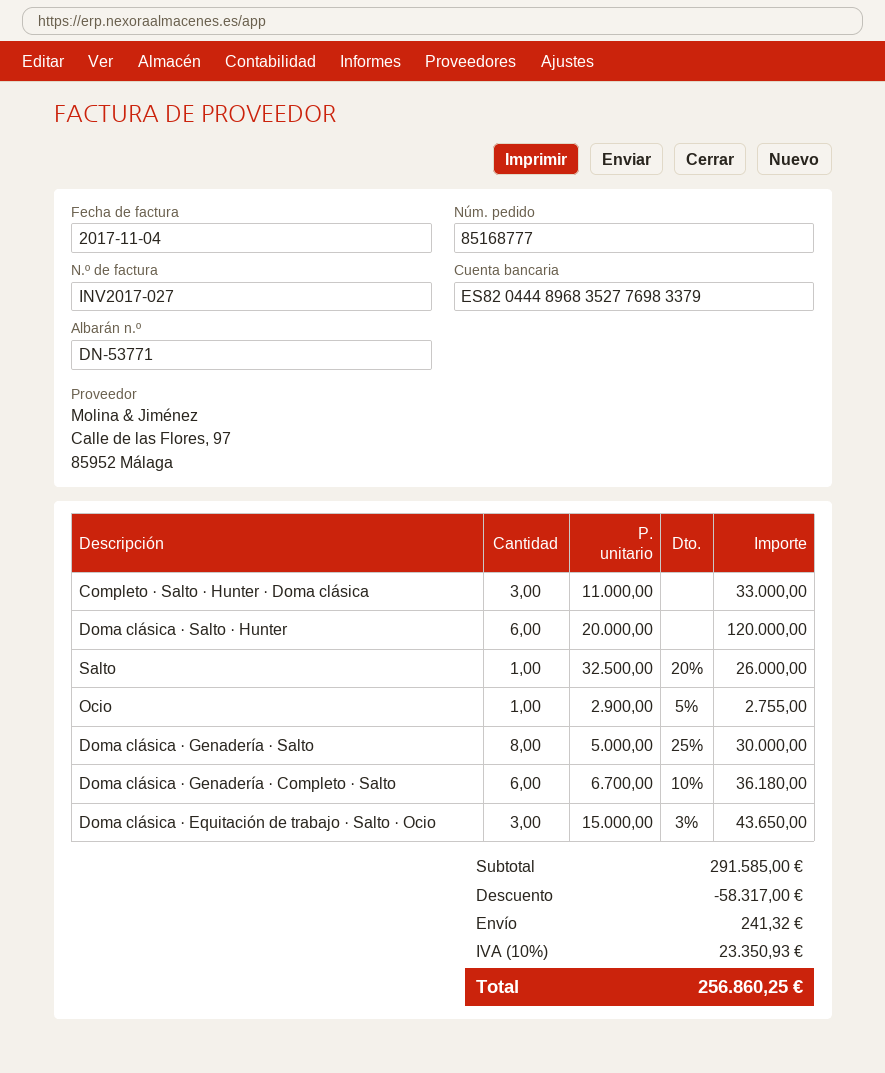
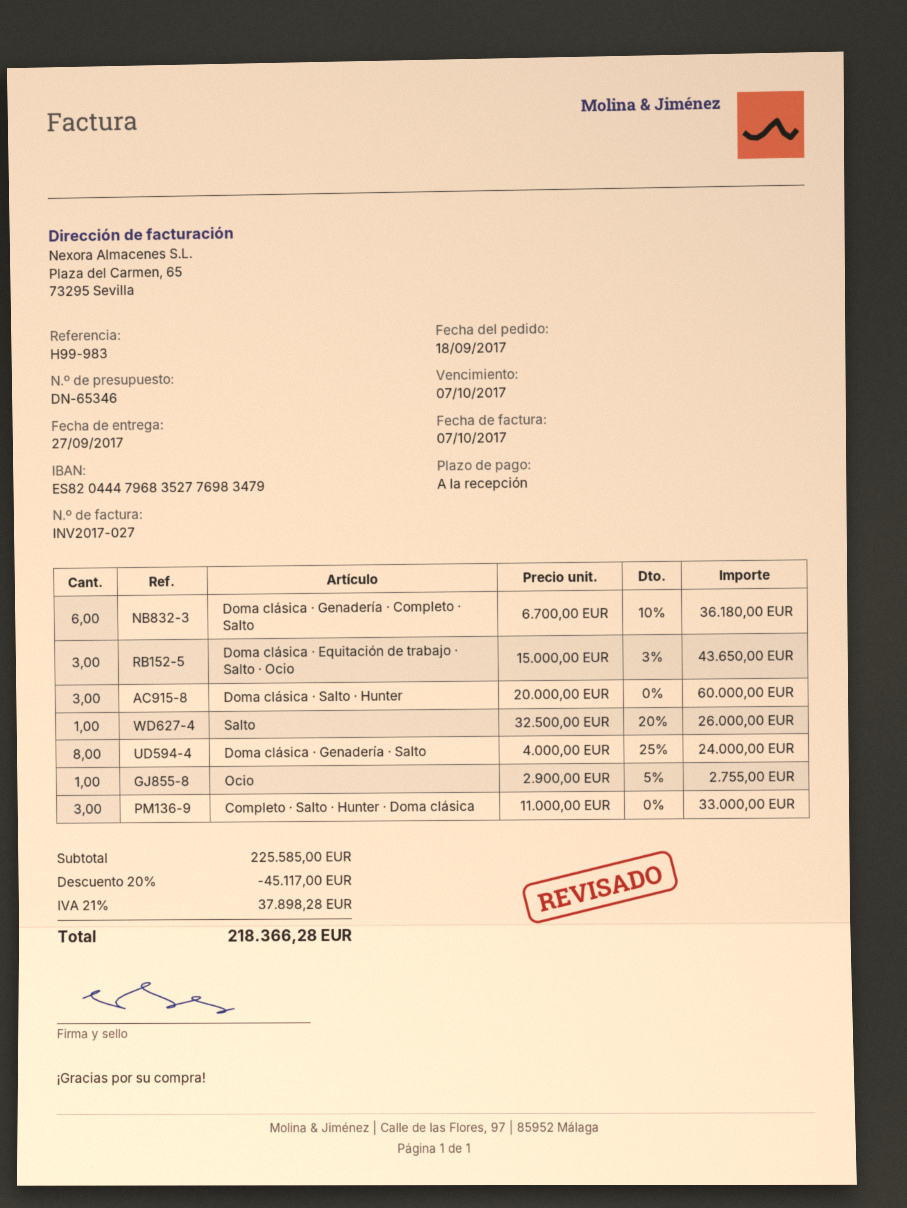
invoice date: 2017-11-04 -> 2017-10-07
bank account: ES8204448968352776983379 -> ES8204447968352776983479
Doma clásica · Salto · Hunter: 6 x 20000.00 = 120000.00 -> 3 x 20000.00 = 60000.00
Doma clásica · Genadería · Salto: 8 x 5000.00 - 25% = 30000.00 -> 8 x 4000.00 - 25% = 24000.00
subtotal: 291585.00 -> 225585.00
discount: 58317.00 -> 45117.00
shipping: 241.32 -> none
tax: 10% = 23350.93 -> 21% = 37898.28
total: 256860.25 -> 218366.28

